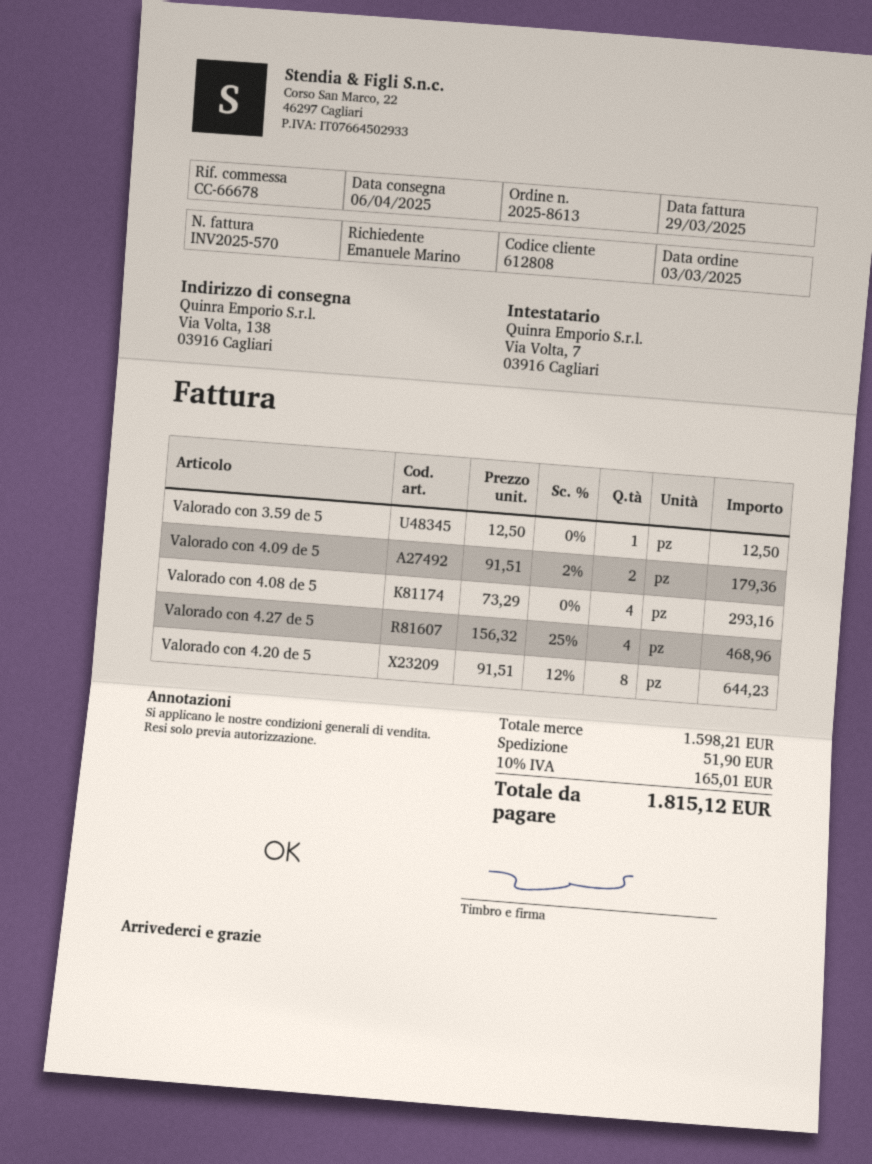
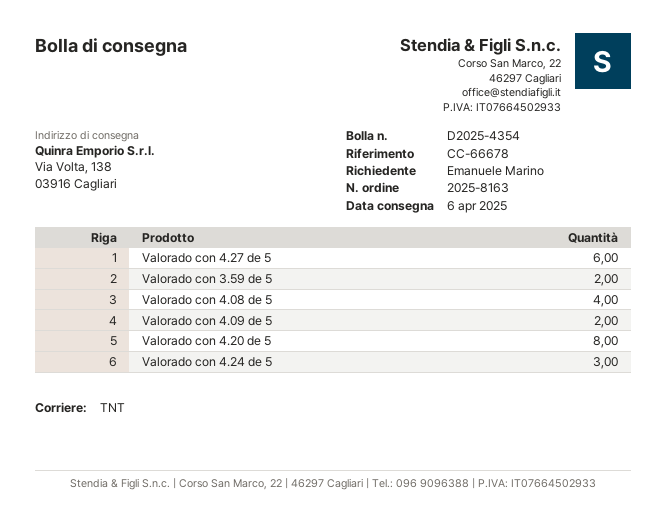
order number: 2025-8613 -> 2025-8163
Valorado con 3.59 de 5: 1 -> 2
Valorado con 4.27 de 5: 4 -> 6
Valorado con 4.24 de 5: none -> 3

